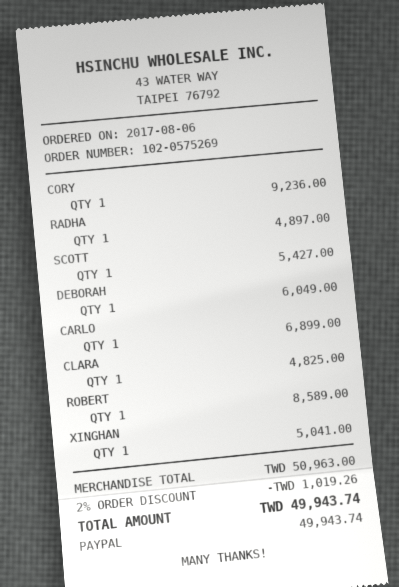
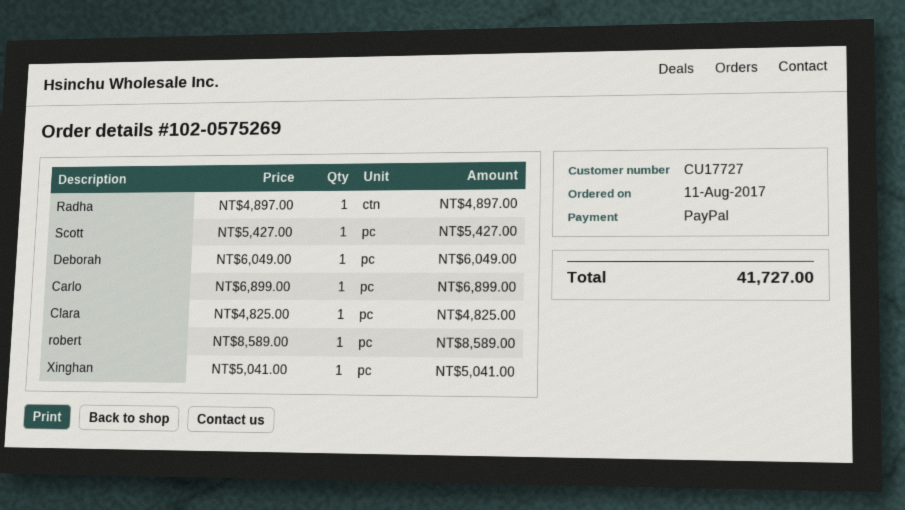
order date: 2017-08-06 -> 2017-08-11
CORY: 1 for 9236.00 -> none
discount: 2% = 1019.26 -> none
total: 49943.74 -> 41727.00

